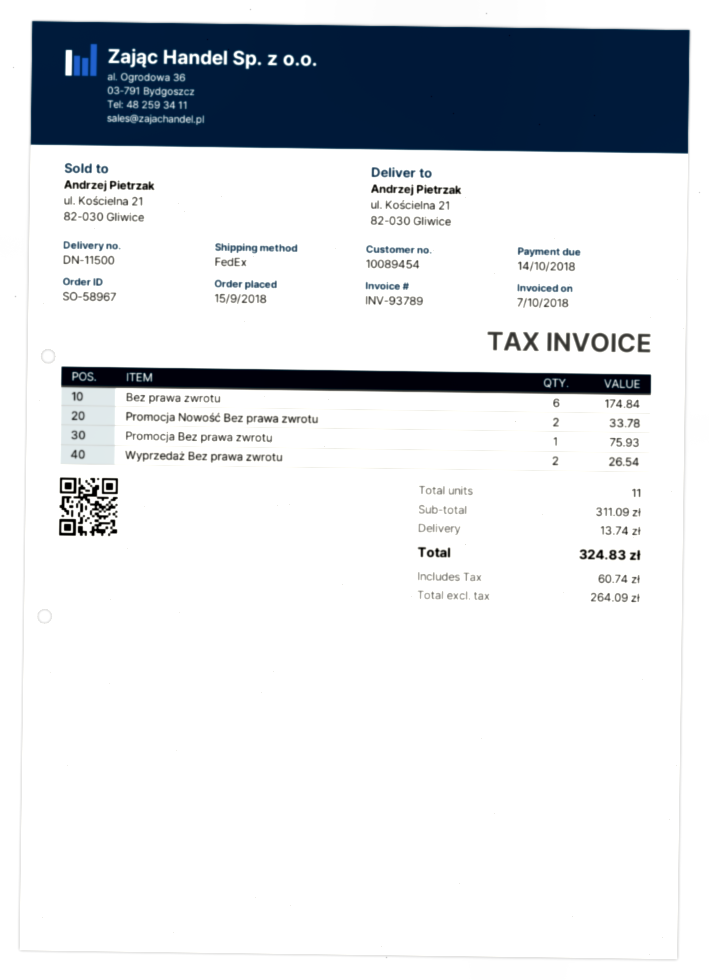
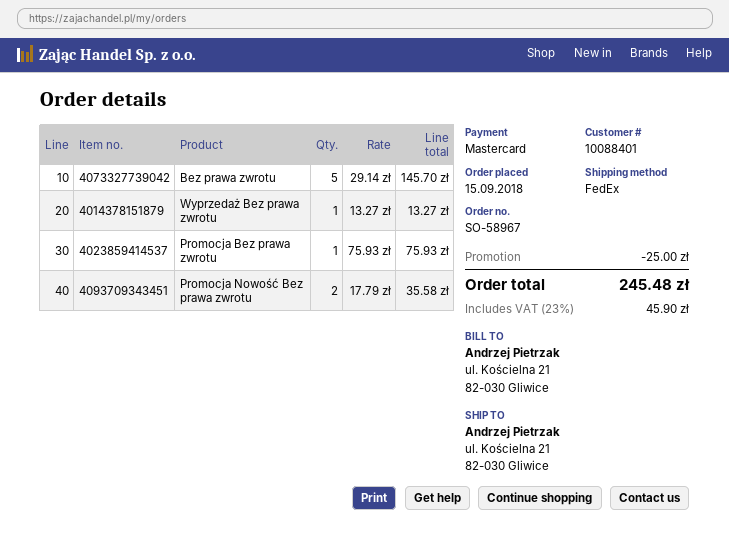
customer number: 10089454 -> 10088401
Bez prawa zwrotu: 6 for 174.84 -> 5 for 145.70
Promocja Nowość Bez prawa zwrotu: 2 for 33.78 -> 2 for 35.58
Wyprzedaż Bez prawa zwrotu: 2 for 26.54 -> 1 for 13.27
discount: none -> 25.00
shipping: 13.74 -> none
tax: 60.74 -> 45.90
total: 324.83 -> 245.48

